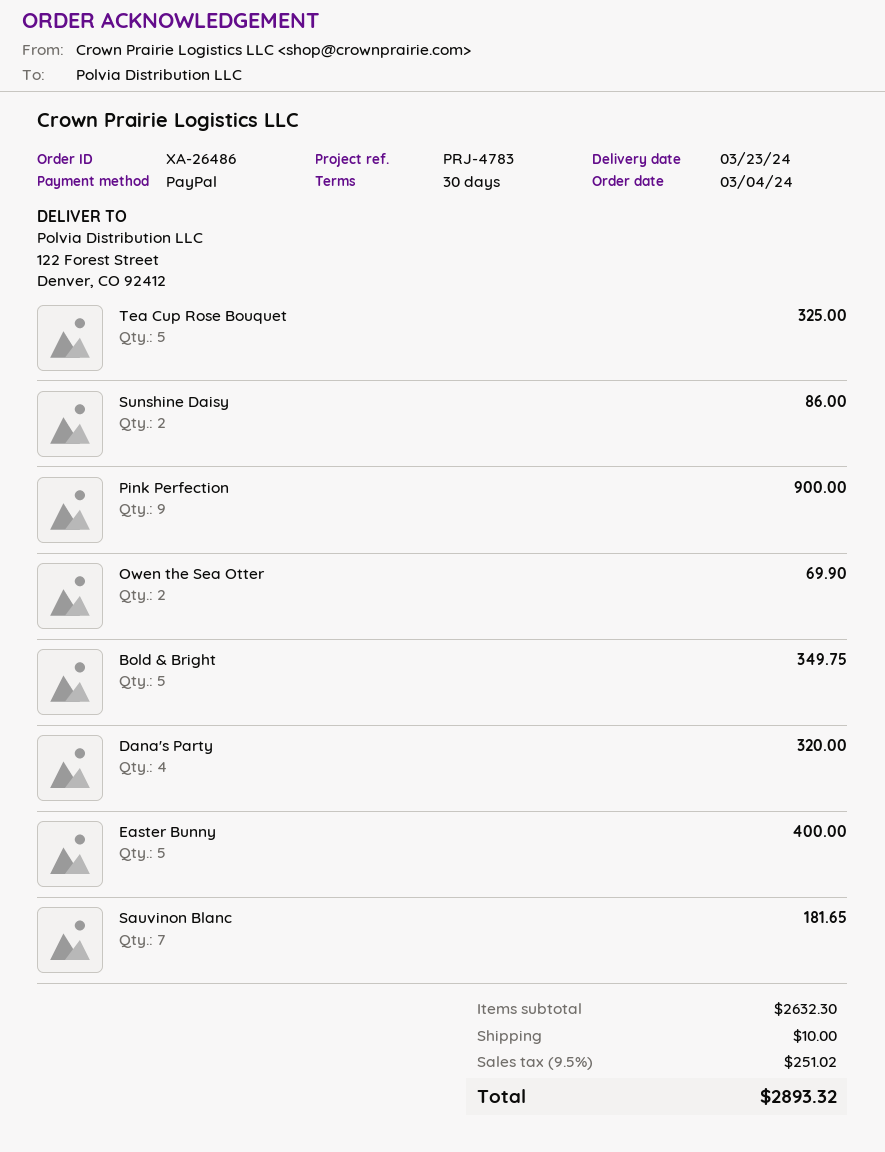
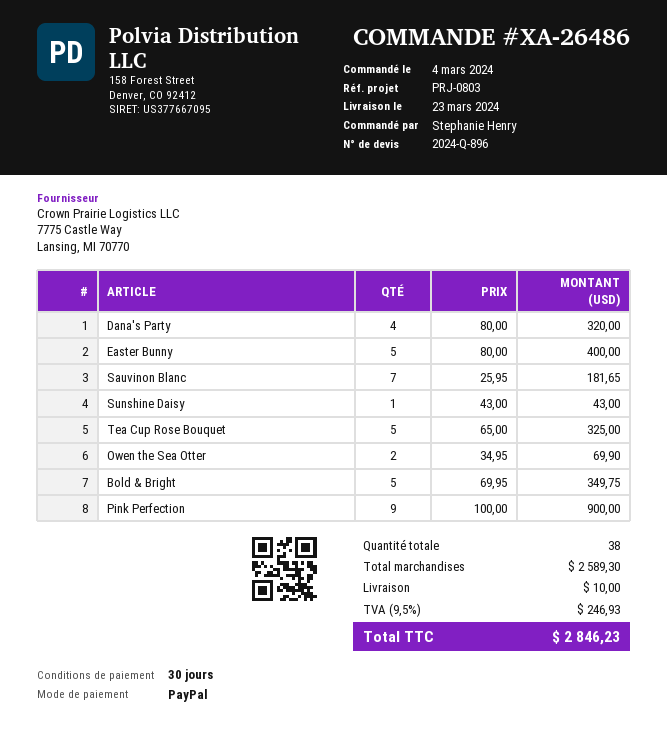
reference: PRJ-4783 -> PRJ-0803
Sunshine Daisy: 2 for 86.00 -> 1 for 43.00
subtotal: 2632.30 -> 2589.30
tax: 9.5% = 251.02 -> 9.5% = 246.93
total: 2893.32 -> 2846.23

